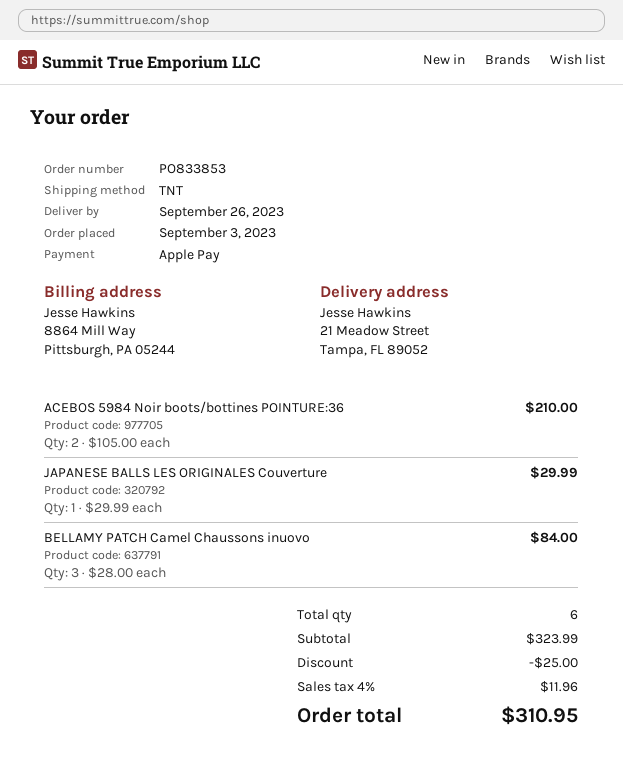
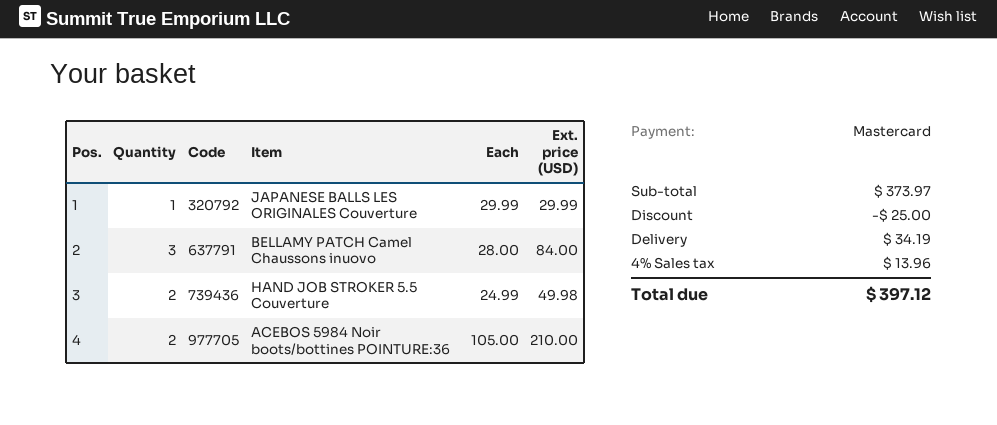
payment method: Apple Pay -> Mastercard
HAND JOB STROKER 5.5 Couverture: none -> 2 x 24.99 = 49.98
subtotal: 323.99 -> 373.97
shipping: none -> 34.19
tax: 4% = 11.96 -> 4% = 13.96
total: 310.95 -> 397.12

